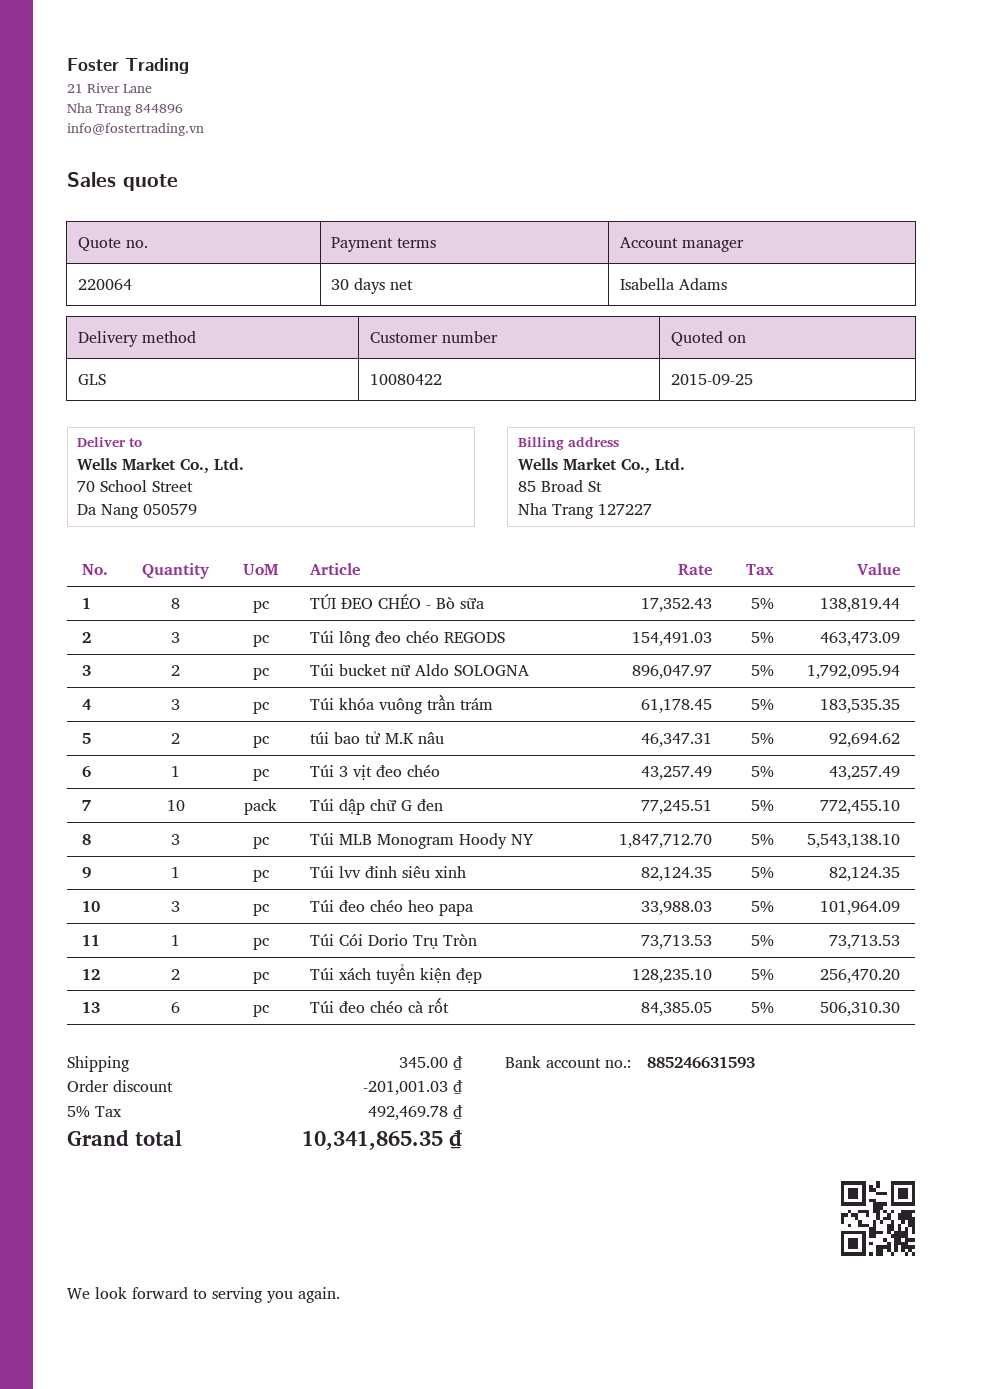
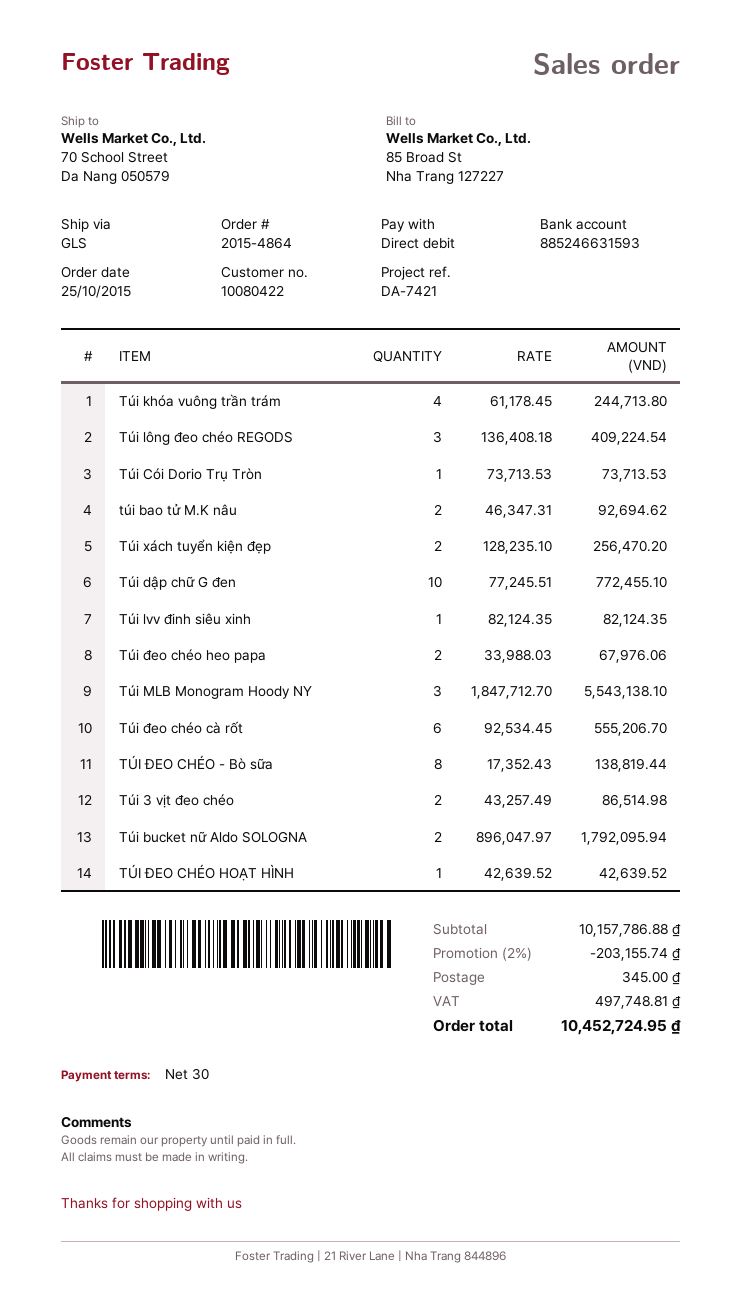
Túi lông đeo chéo REGODS: 3 x 154491.03 = 463473.09 -> 3 x 136408.18 = 409224.54
Túi khóa vuông trần trám: 3 x 61178.45 = 183535.35 -> 4 x 61178.45 = 244713.80
Túi 3 vịt đeo chéo: 1 x 43257.49 = 43257.49 -> 2 x 43257.49 = 86514.98
Túi đeo chéo heo papa: 3 x 33988.03 = 101964.09 -> 2 x 33988.03 = 67976.06
Túi đeo chéo cà rốt: 6 x 84385.05 = 506310.30 -> 6 x 92534.45 = 555206.70
TÚI ĐEO CHÉO HOẠT HÌNH: none -> 1 x 42639.52 = 42639.52
discount: 201001.03 -> 203155.74
tax: 492469.78 -> 497748.81
total: 10341865.35 -> 10452724.95

